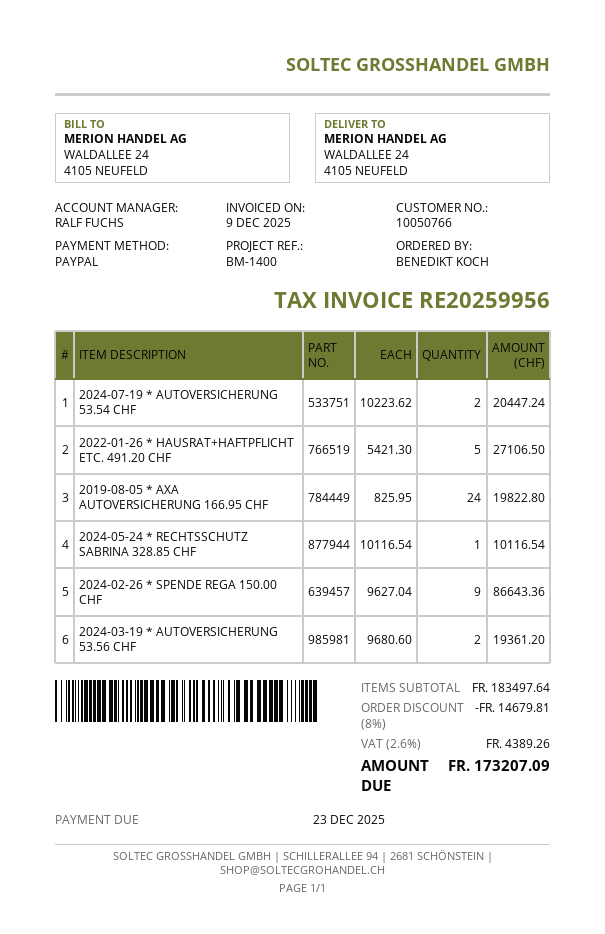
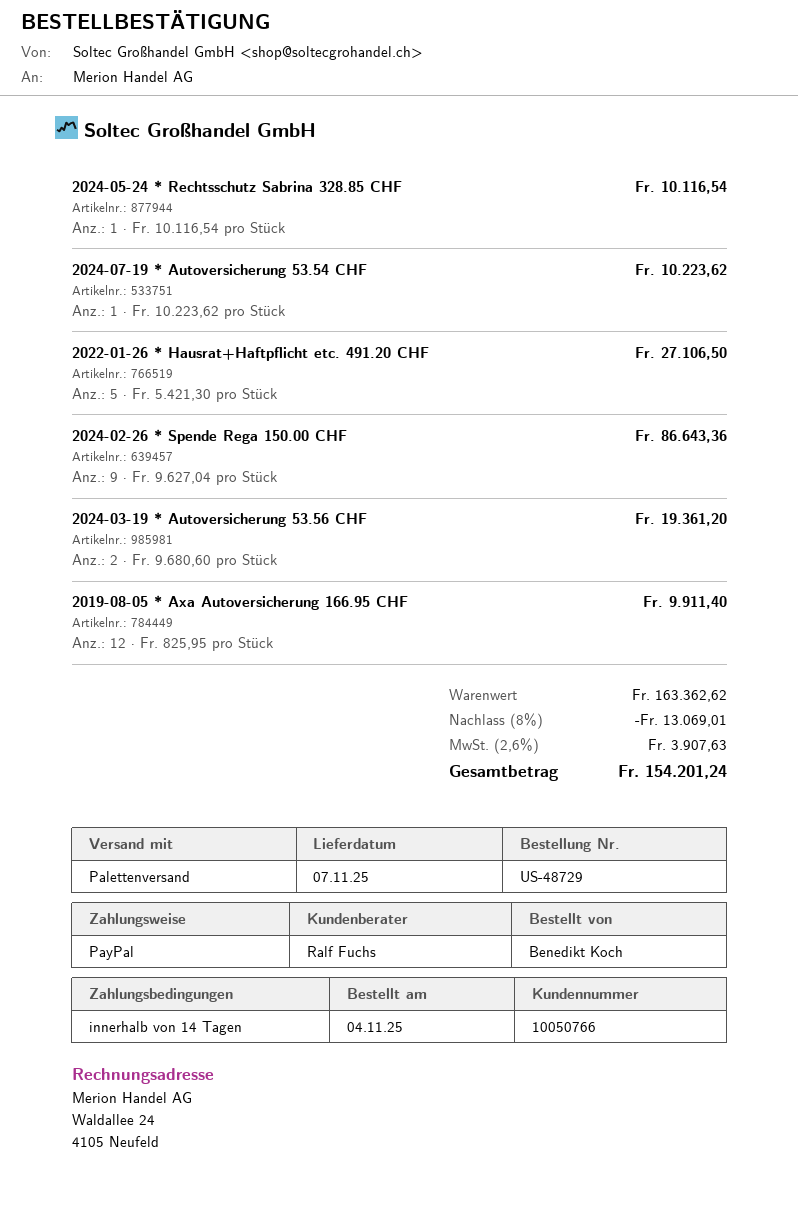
2024-07-19 * AUTOVERSICHERUNG 53.54 CHF: 2 x 10223.62 = 20447.24 -> 1 x 10223.62 = 10223.62
2019-08-05 * AXA AUTOVERSICHERUNG 166.95 CHF: 24 x 825.95 = 19822.80 -> 12 x 825.95 = 9911.40
subtotal: 183497.64 -> 163362.62
discount: 8% = 14679.81 -> 8% = 13069.01
tax: 2.6% = 4389.26 -> 2.6% = 3907.63
total: 173207.09 -> 154201.24

